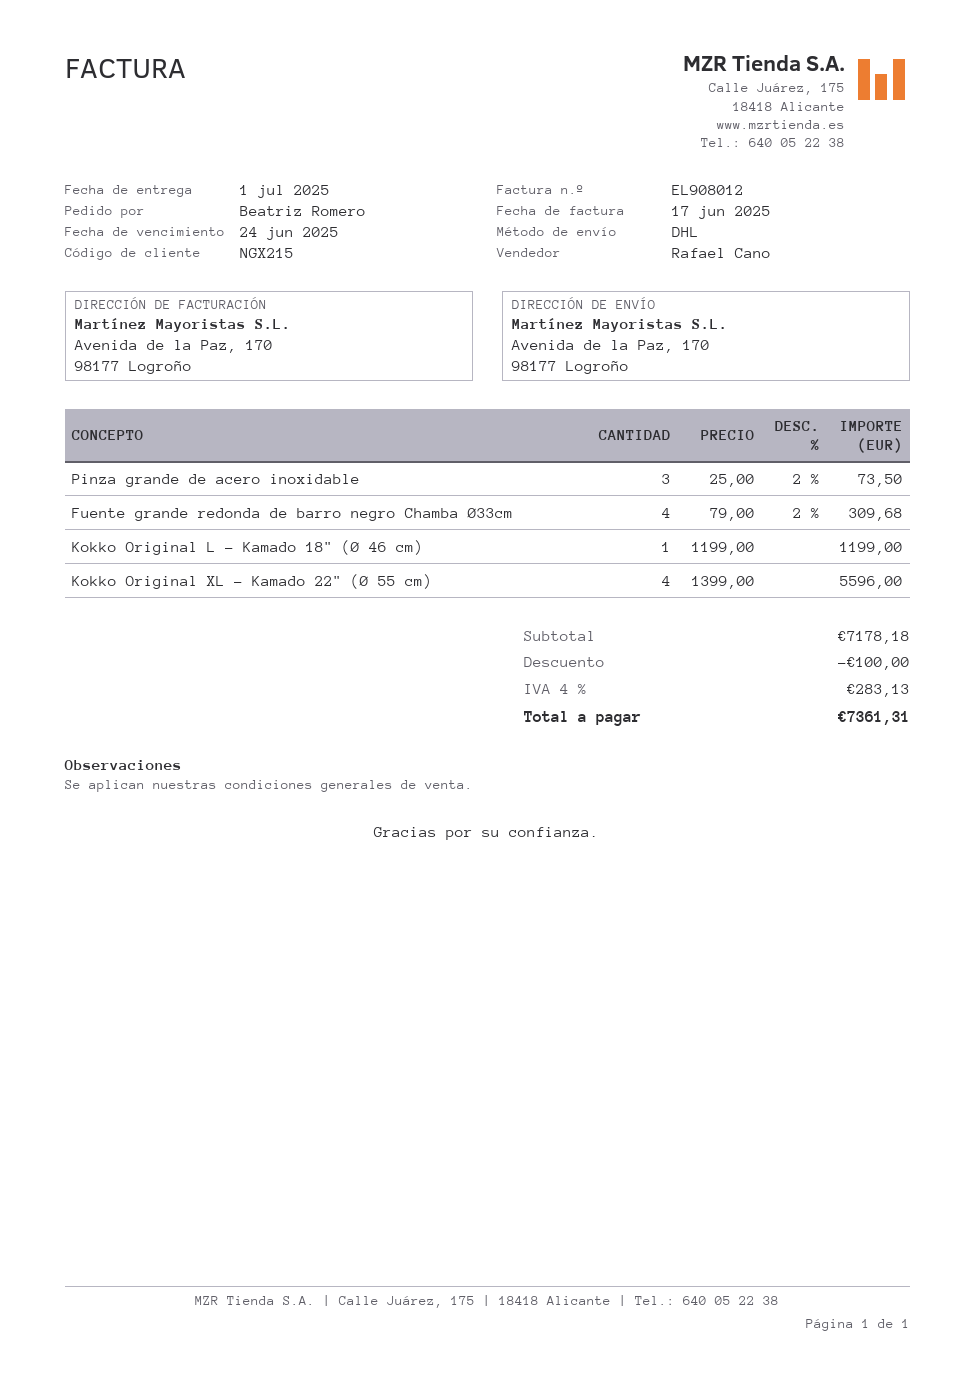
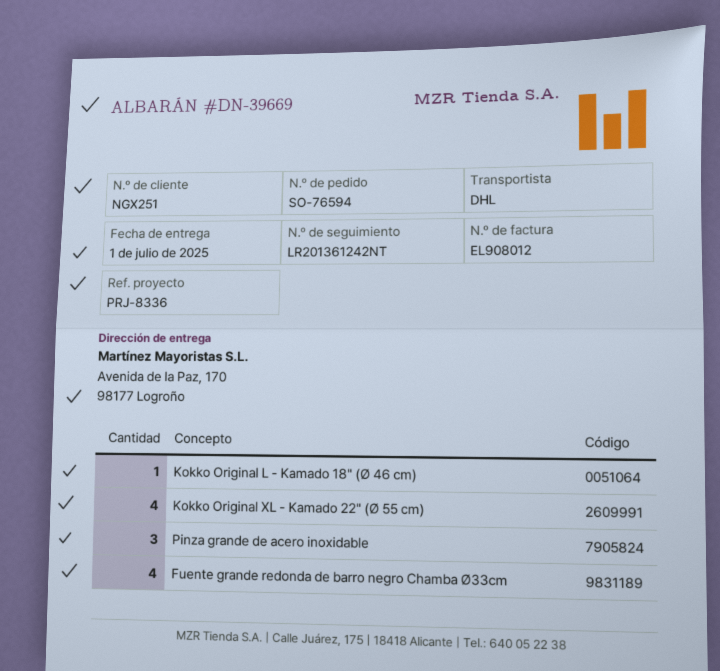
customer number: NGX215 -> NGX251

